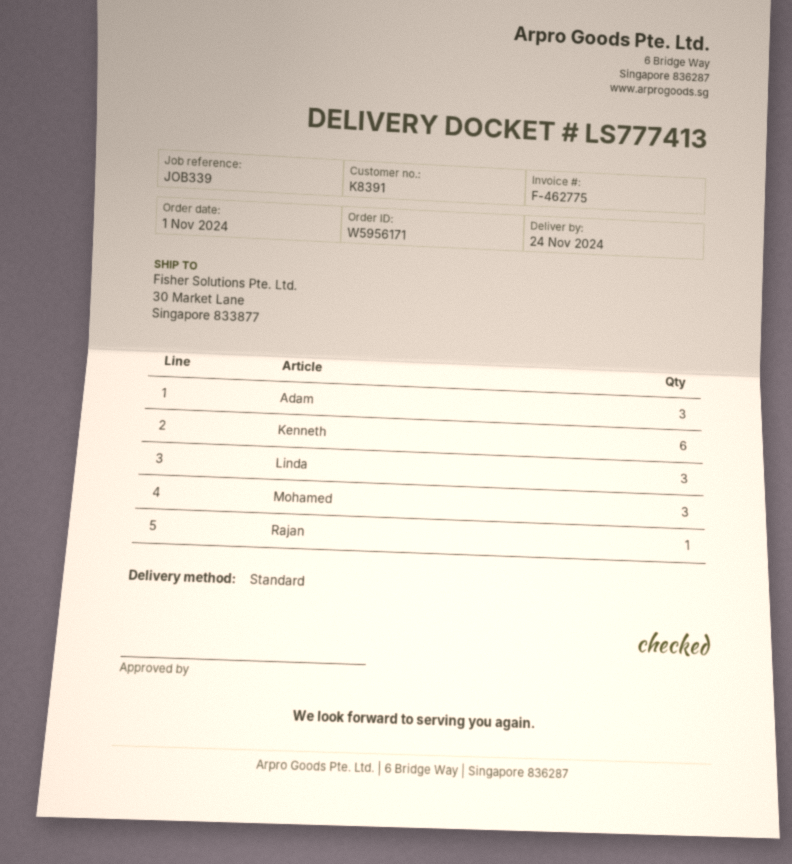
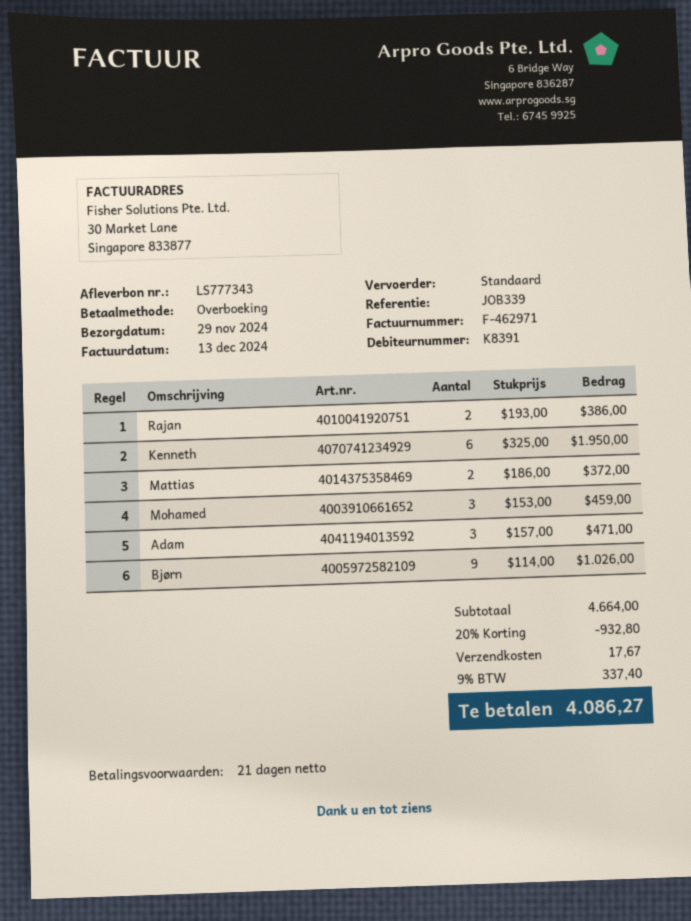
delivery note number: LS777413 -> LS777343
delivery date: 2024-11-24 -> 2024-11-29
invoice number: F-462775 -> F-462971
Linda: 3 -> none
Rajan: 1 -> 2
Mattias: none -> 2
Bjørn: none -> 9

